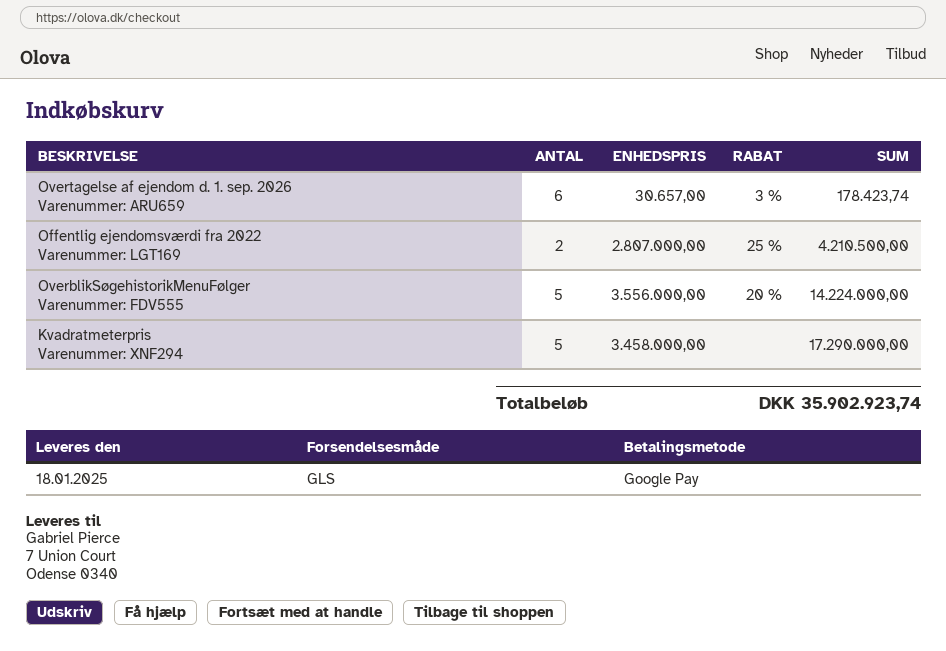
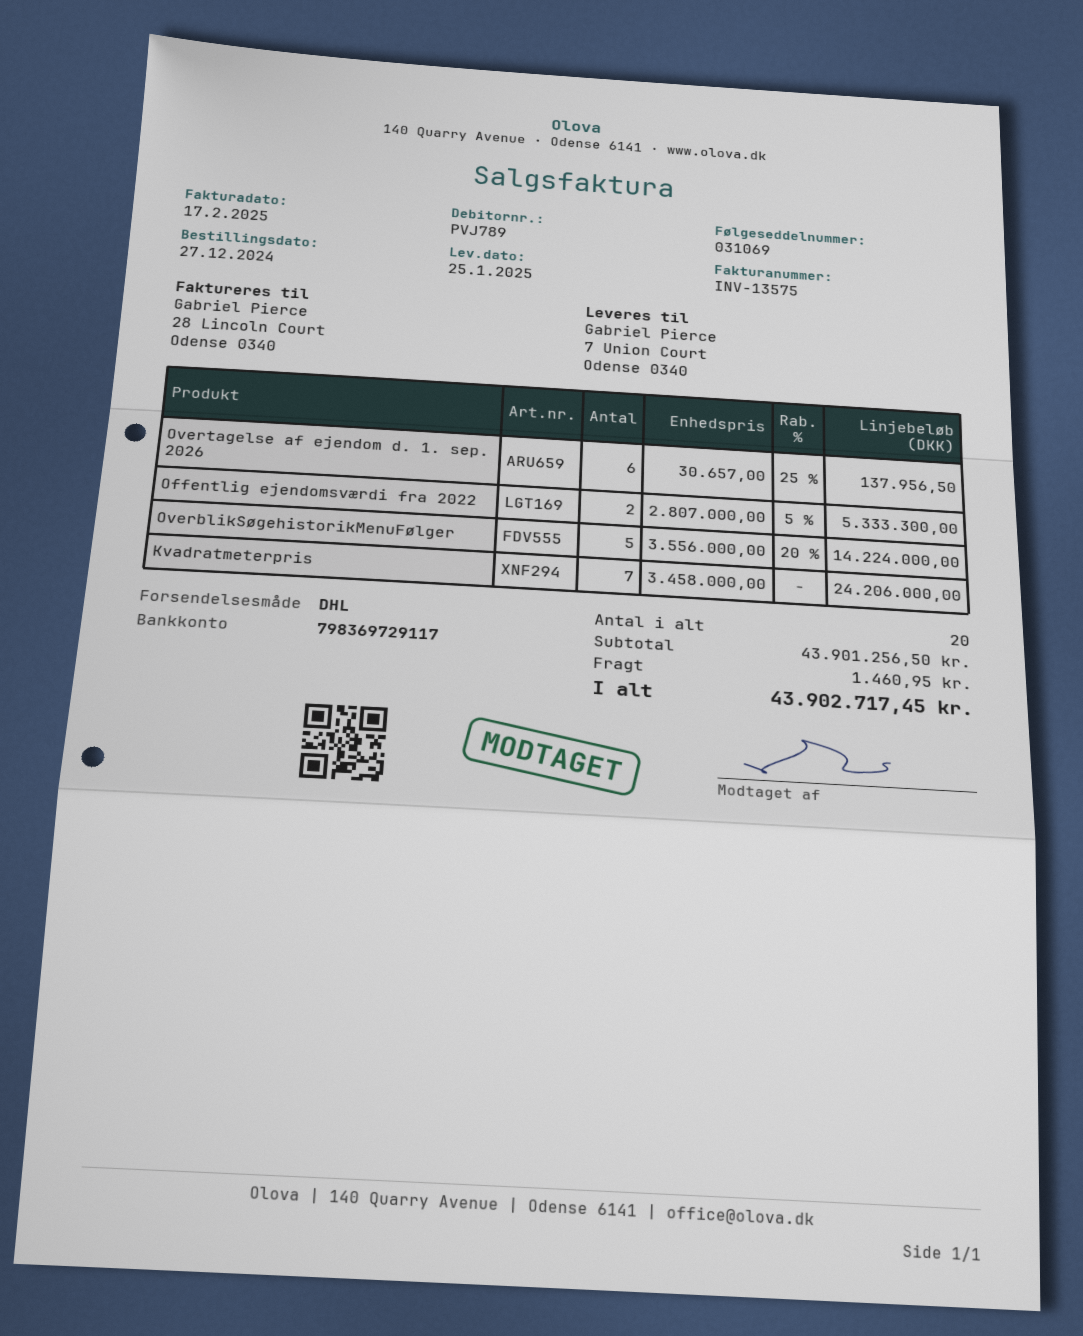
delivery date: 2025-01-18 -> 2025-01-25
shipping method: GLS -> DHL
Overtagelse af ejendom d. 1. sep. 2026: 6 x 30657.00 - 3% = 178423.74 -> 6 x 30657.00 - 25% = 137956.50
Offentlig ejendomsværdi fra 2022: 2 x 2807000.00 - 25% = 4210500.00 -> 2 x 2807000.00 - 5% = 5333300.00
Kvadratmeterpris: 5 x 3458000.00 = 17290000.00 -> 7 x 3458000.00 = 24206000.00
shipping: none -> 1460.95
total: 35902923.74 -> 43902717.45

